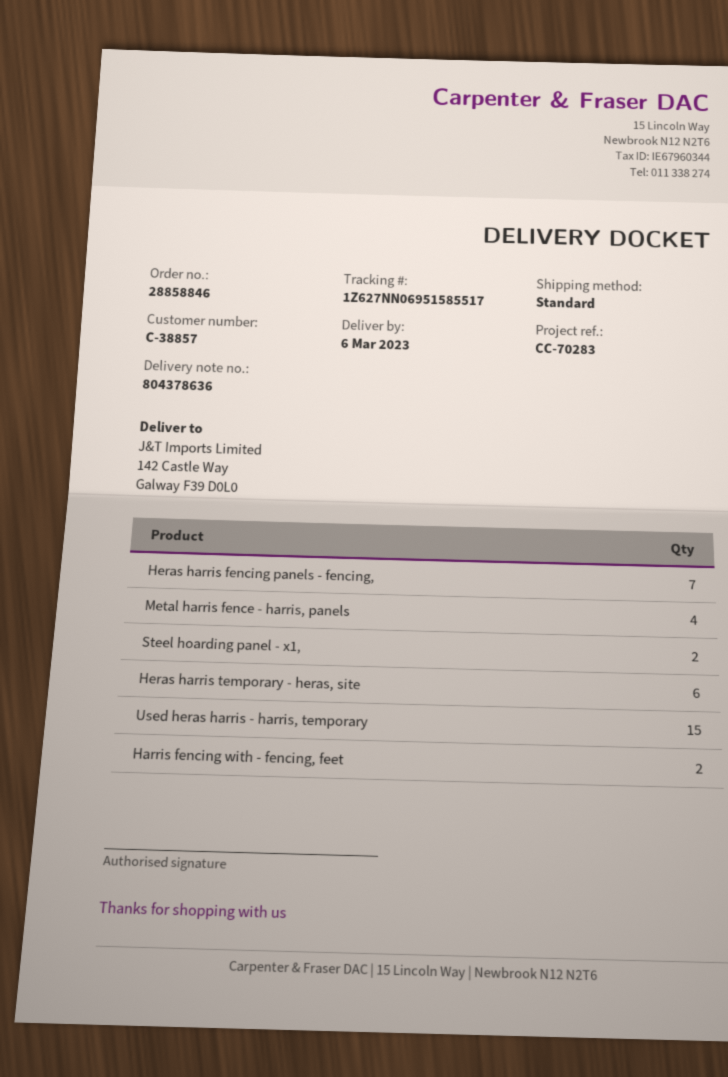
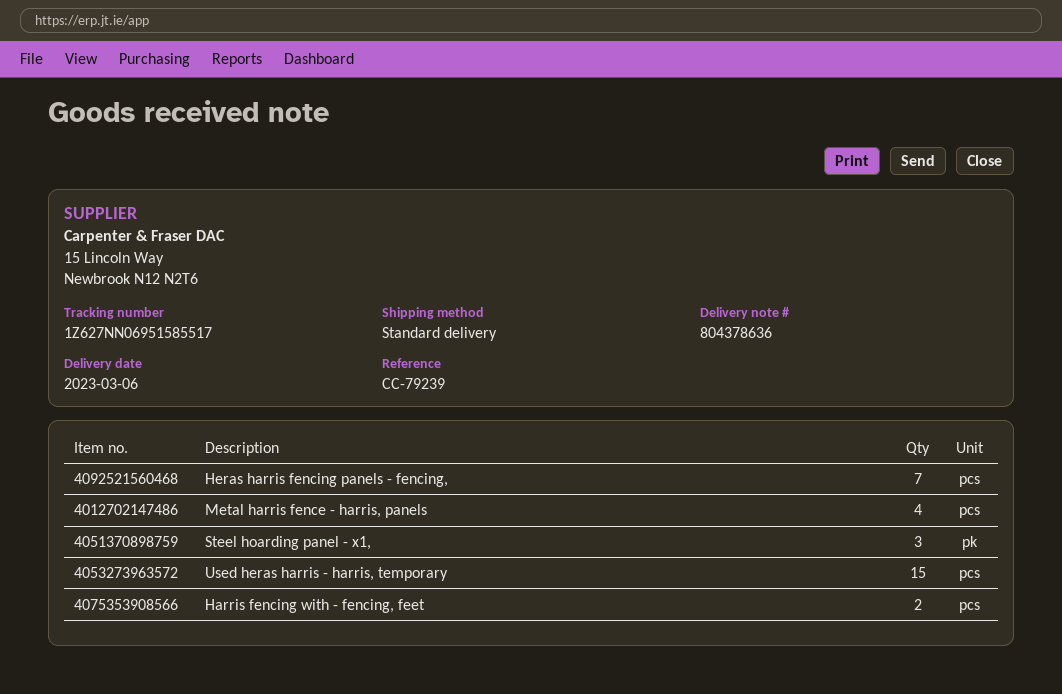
reference: CC-70283 -> CC-79239
Steel hoarding panel - x1,: 2 -> 3
Heras harris temporary - heras, site: 6 -> none

